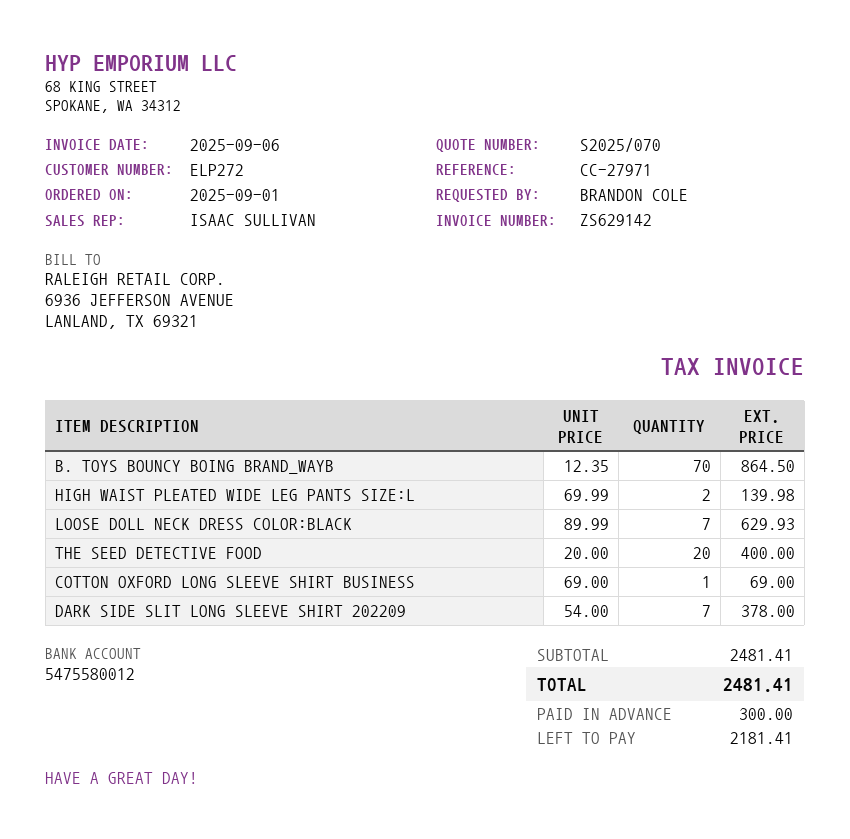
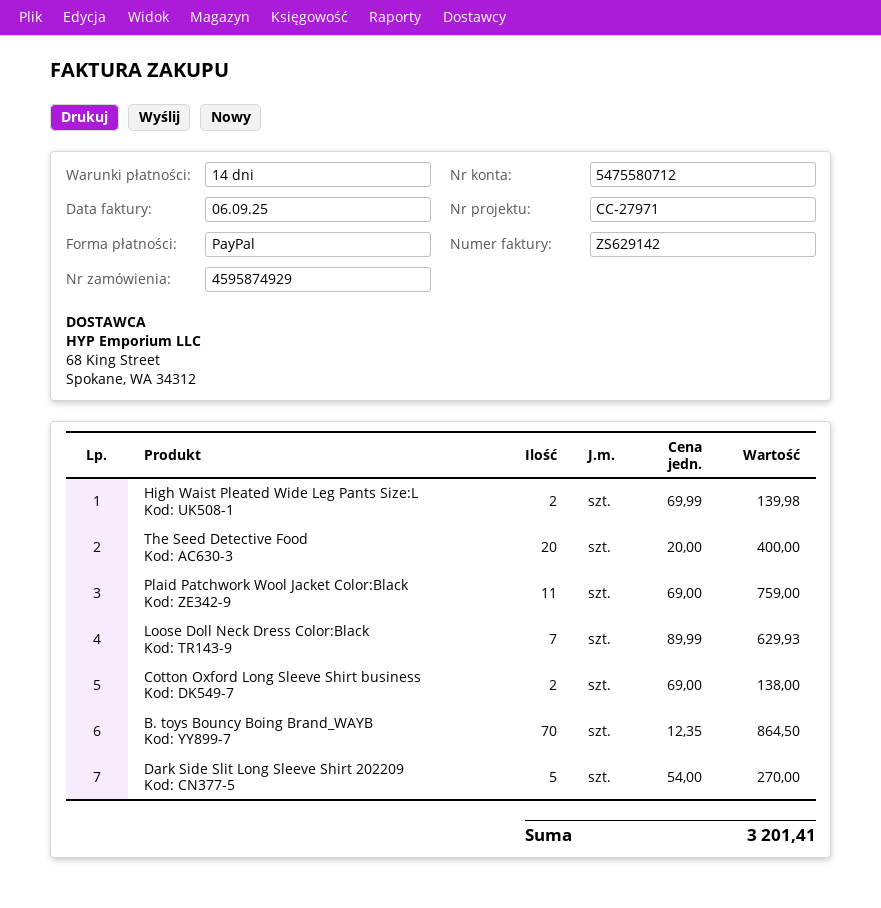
bank account: 5475580012 -> 5475580712
COTTON OXFORD LONG SLEEVE SHIRT BUSINESS: 1 x 69.00 = 69.00 -> 2 x 69.00 = 138.00
DARK SIDE SLIT LONG SLEEVE SHIRT 202209: 7 x 54.00 = 378.00 -> 5 x 54.00 = 270.00
Plaid Patchwork Wool Jacket Color:Black: none -> 11 x 69.00 = 759.00
total: 2481.41 -> 3201.41

